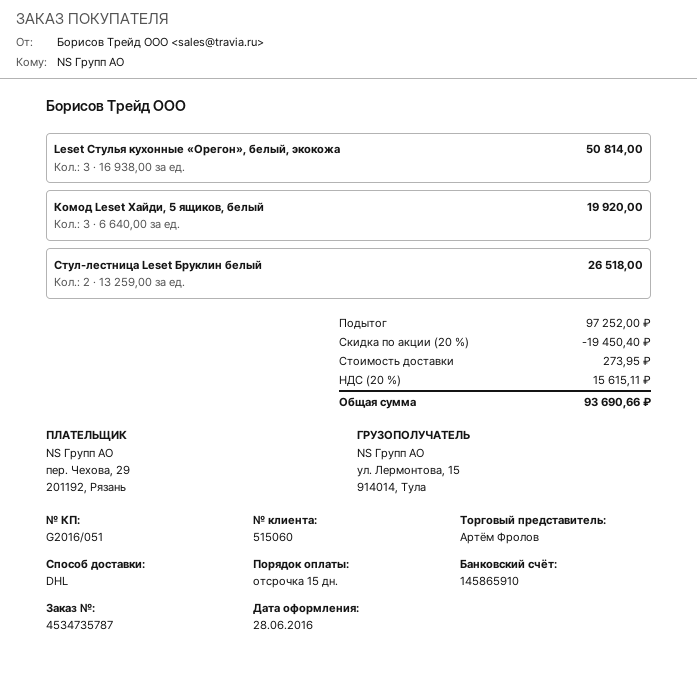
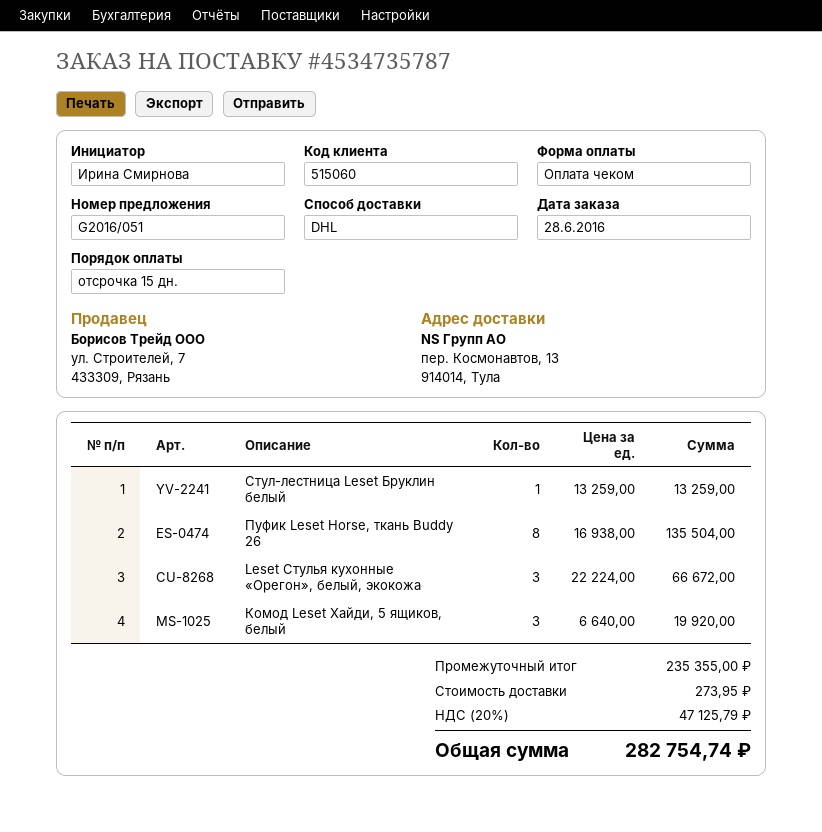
ship to: ул. Лермонтова, 15, 914014, Тула -> пер. Космонавтов, 13, 914014, Тула
Leset Стулья кухонные «Орегон», белый, экокожа: 3 x 16938.00 = 50814.00 -> 3 x 22224.00 = 66672.00
Стул-лестница Leset Бруклин белый: 2 x 13259.00 = 26518.00 -> 1 x 13259.00 = 13259.00
Пуфик Leset Horse, ткань Buddy 26: none -> 8 x 16938.00 = 135504.00
subtotal: 97252.00 -> 235355.00
discount: 20% = 19450.40 -> none
tax: 20% = 15615.11 -> 20% = 47125.79
total: 93690.66 -> 282754.74

